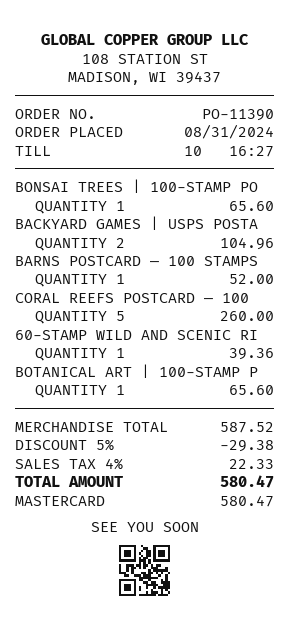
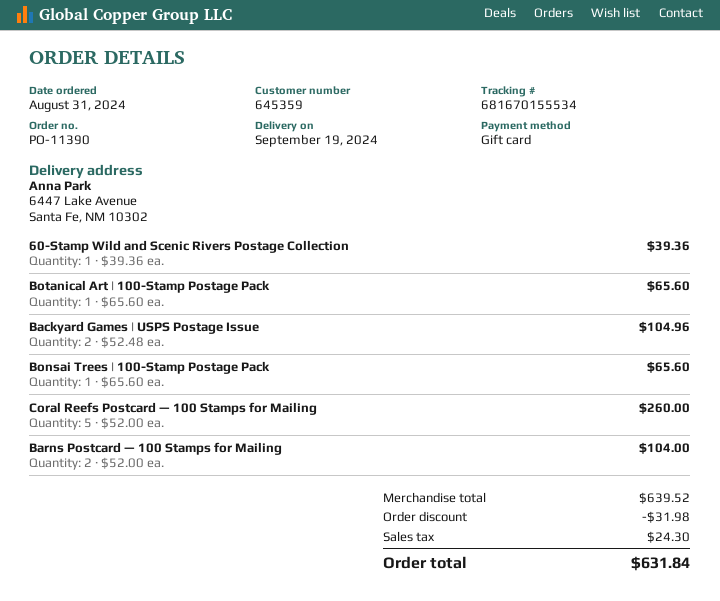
payment method: Mastercard -> gift card
BARNS POSTCARD — 100 STAMPS: 1 for 52.00 -> 2 for 104.00
subtotal: 587.52 -> 639.52
discount: 29.38 -> 31.98
tax: 22.33 -> 24.30
total: 580.47 -> 631.84

